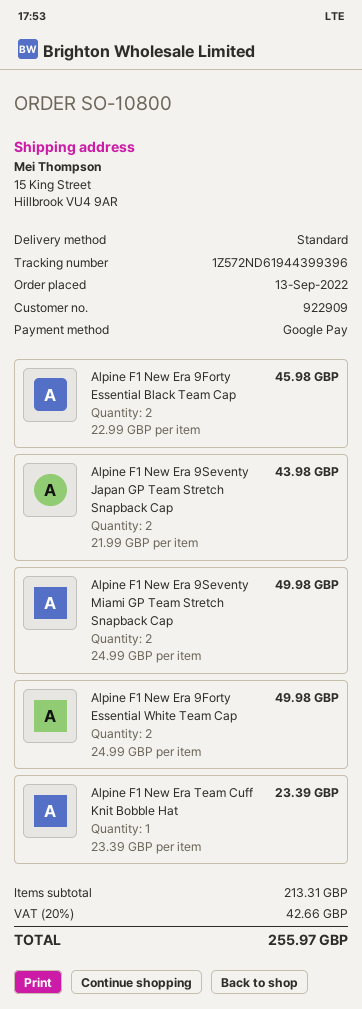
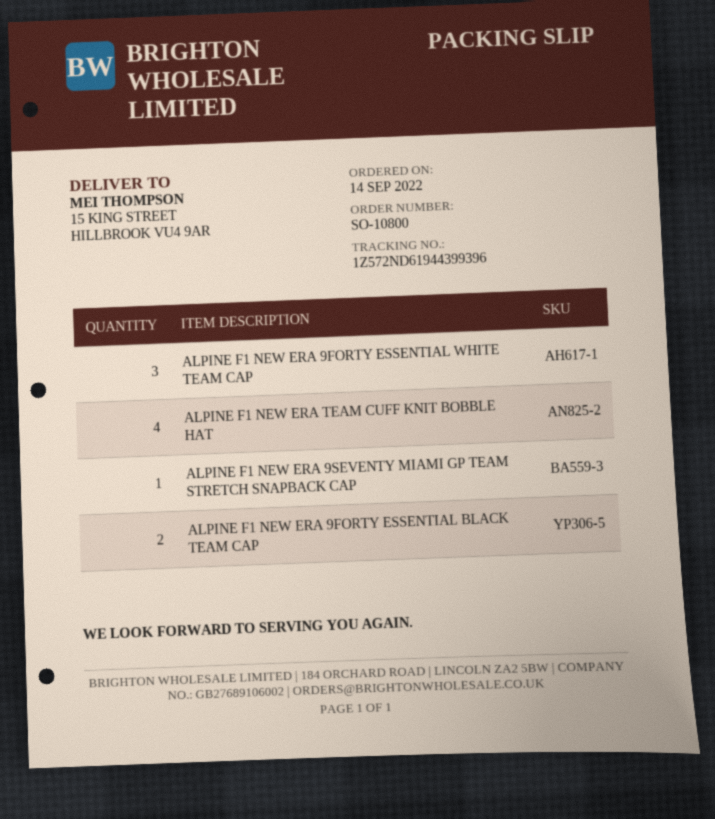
order date: 2022-09-13 -> 2022-09-14
Alpine F1 New Era 9Seventy Japan GP Team Stretch Snapback Cap: 2 -> none
Alpine F1 New Era 9Seventy Miami GP Team Stretch Snapback Cap: 2 -> 1
Alpine F1 New Era 9Forty Essential White Team Cap: 2 -> 3
Alpine F1 New Era Team Cuff Knit Bobble Hat: 1 -> 4

